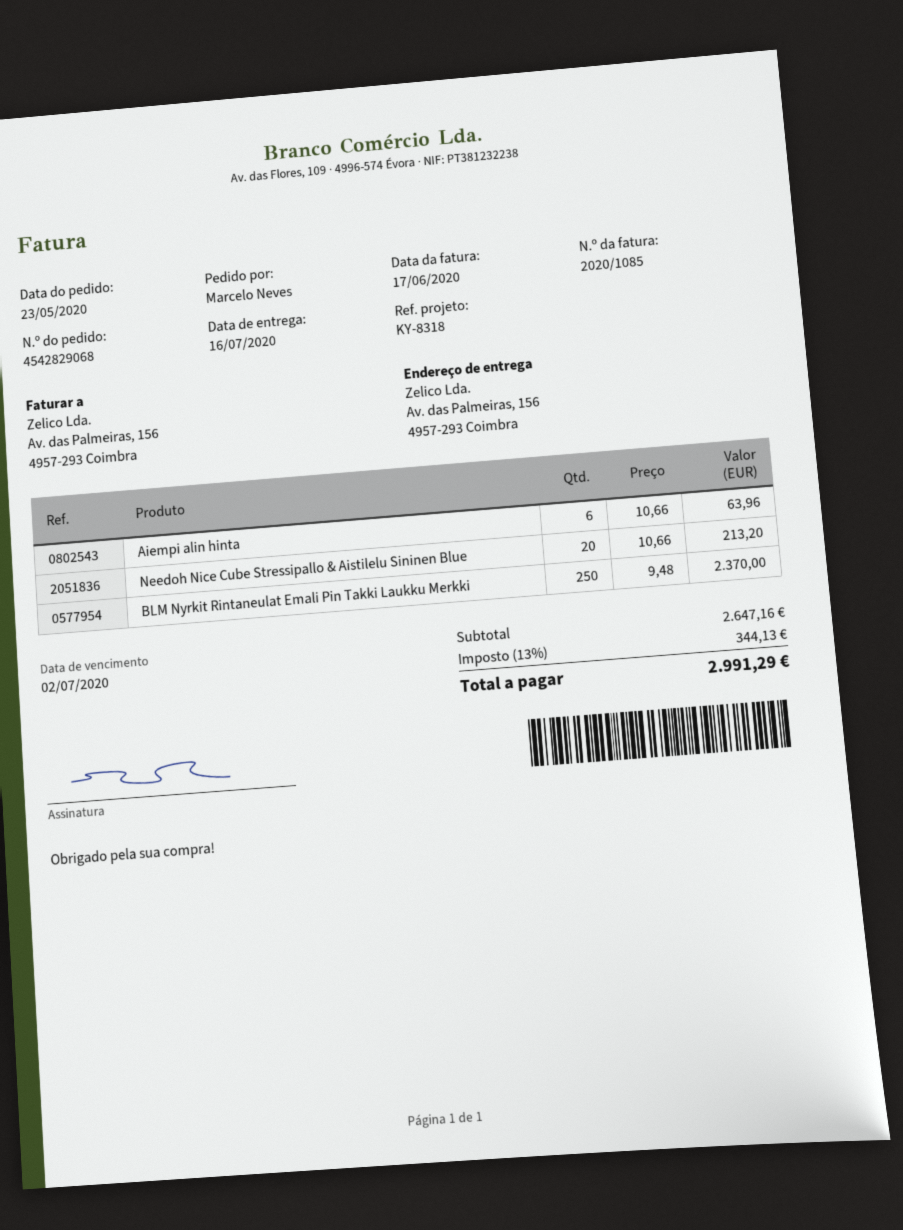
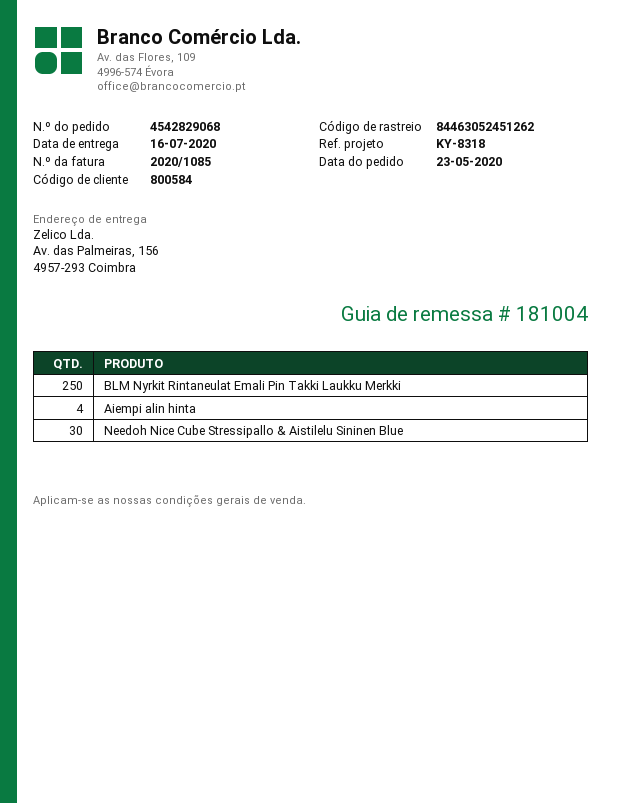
Aiempi alin hinta: 6 -> 4
Needoh Nice Cube Stressipallo & Aistilelu Sininen Blue: 20 -> 30

